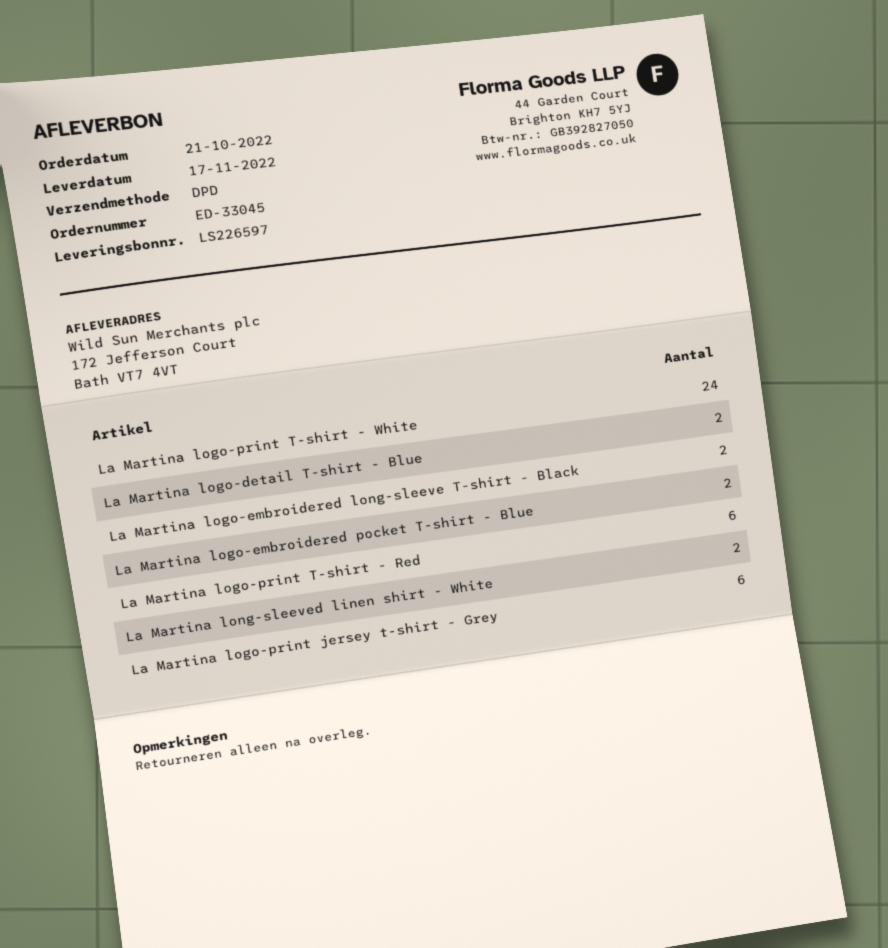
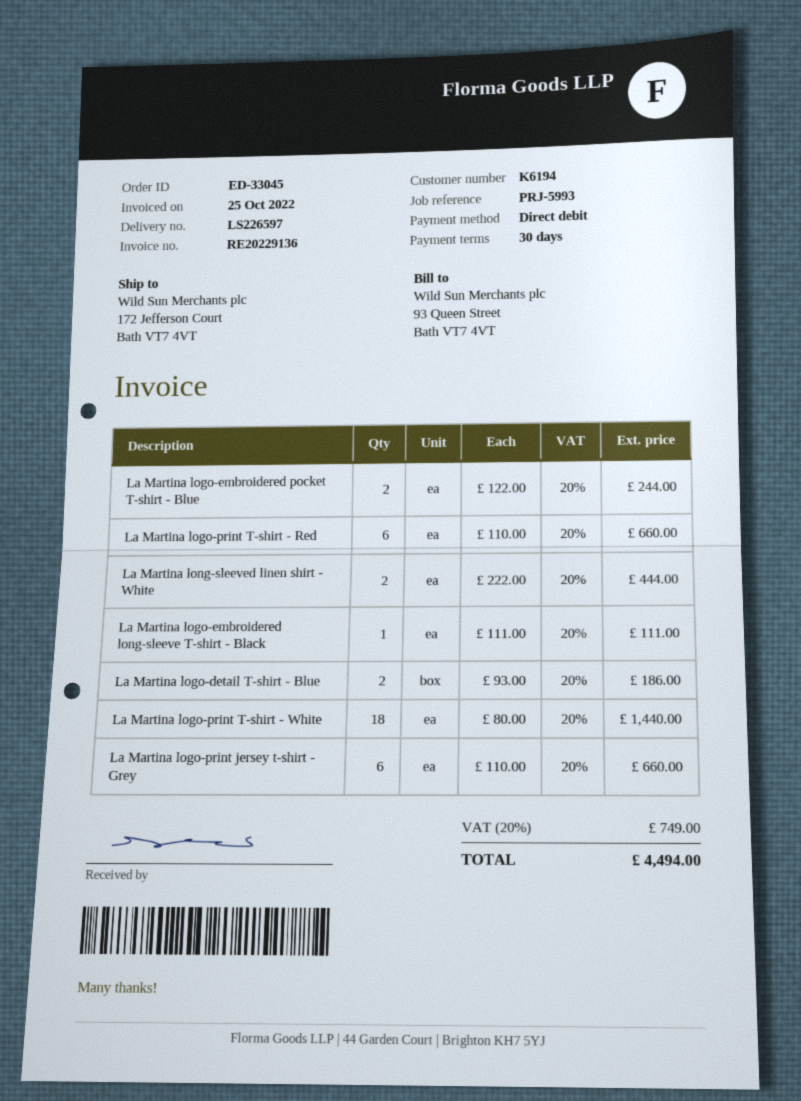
La Martina logo-print T-shirt - White: 24 -> 18
La Martina logo-embroidered long-sleeve T-shirt - Black: 2 -> 1

